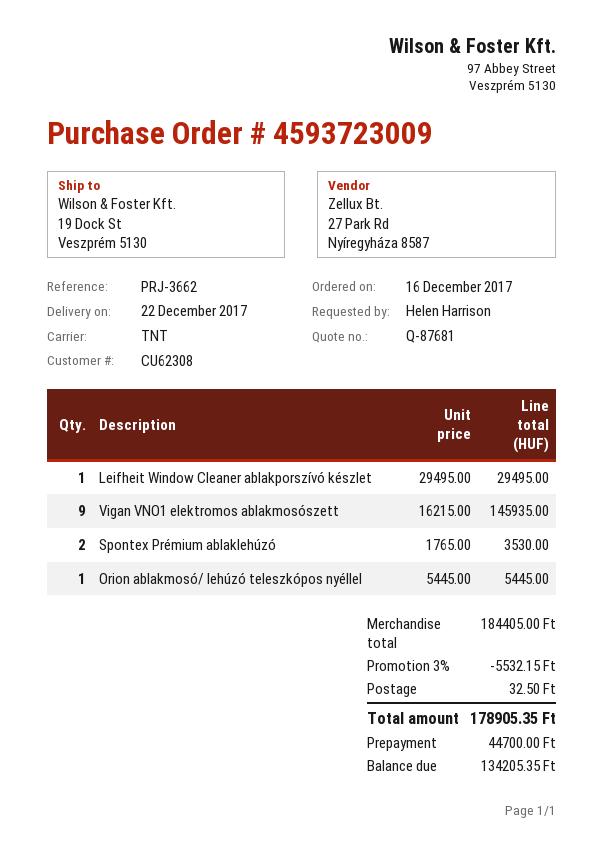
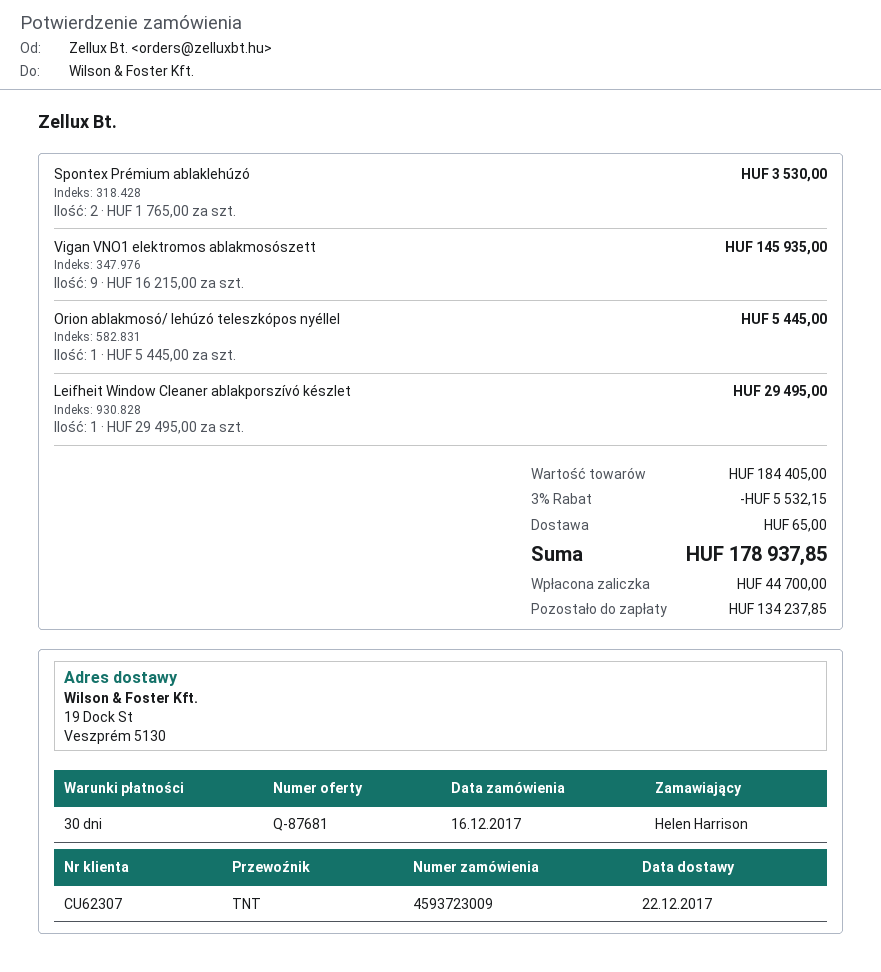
customer number: CU62308 -> CU62307
shipping: 32.50 -> 65.00
total: 178905.35 -> 178937.85
balance: 134205.35 -> 134237.85

